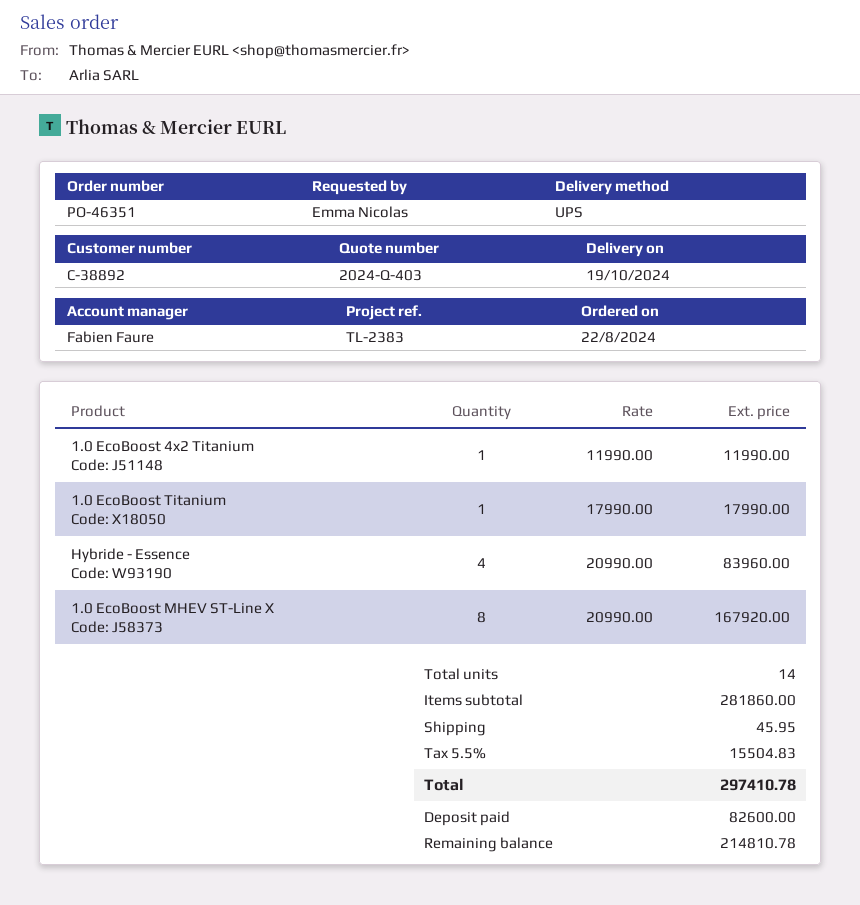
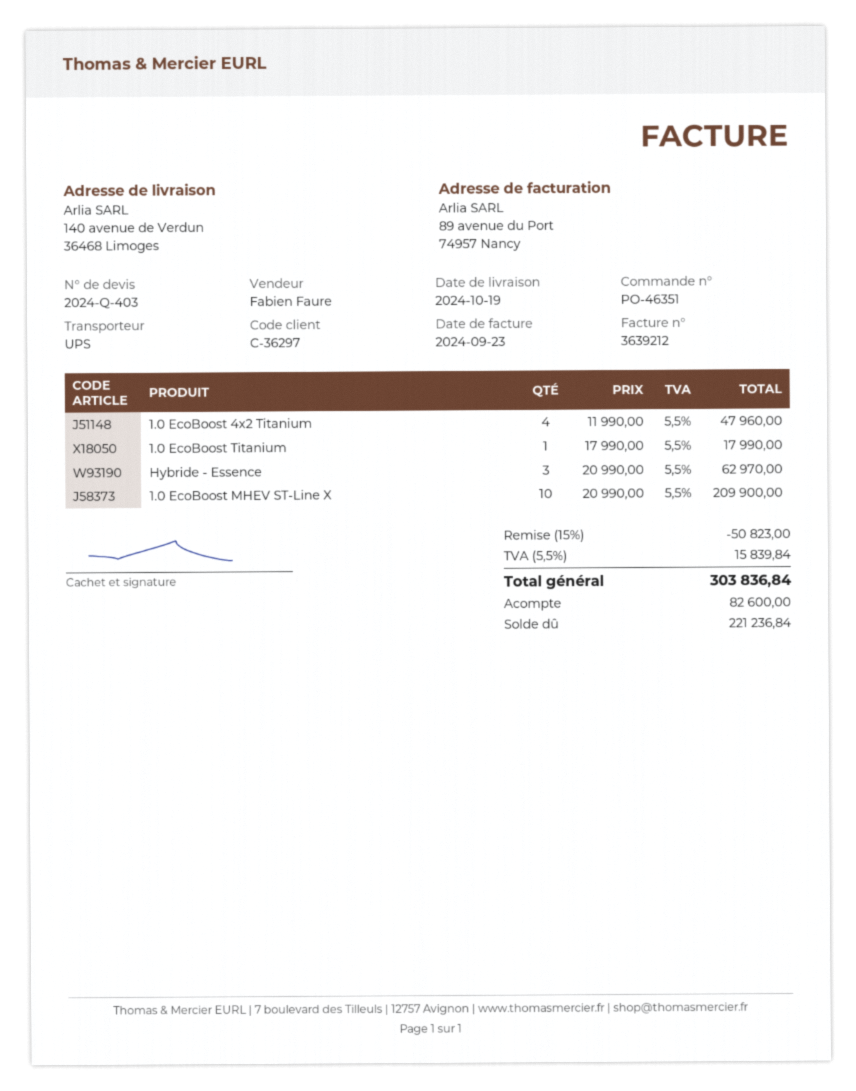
customer number: C-38892 -> C-36297
1.0 EcoBoost 4x2 Titanium: 1 x 11990.00 = 11990.00 -> 4 x 11990.00 = 47960.00
Hybride - Essence: 4 x 20990.00 = 83960.00 -> 3 x 20990.00 = 62970.00
1.0 EcoBoost MHEV ST-Line X: 8 x 20990.00 = 167920.00 -> 10 x 20990.00 = 209900.00
discount: none -> 15% = 50823.00
shipping: 45.95 -> none
tax: 5.5% = 15504.83 -> 5.5% = 15839.84
total: 297410.78 -> 303836.84
balance: 214810.78 -> 221236.84

